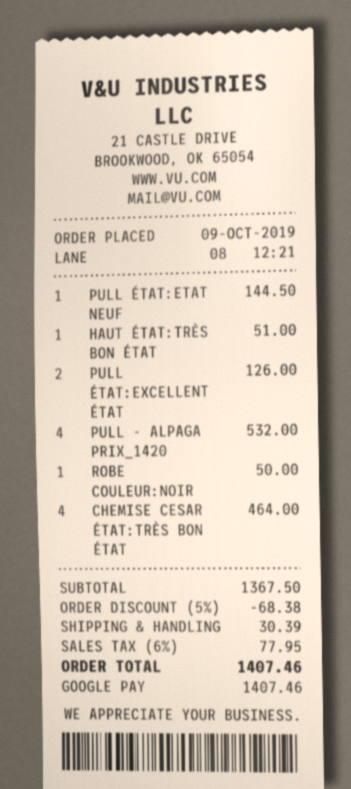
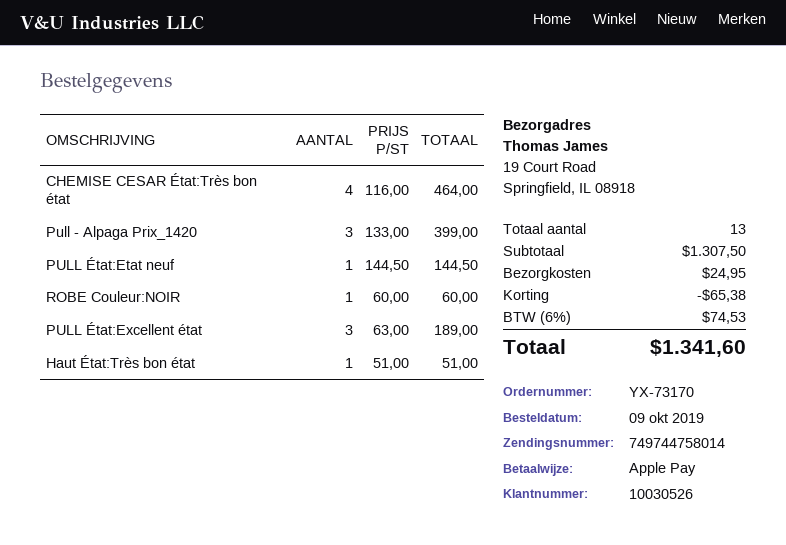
payment method: Google Pay -> Apple Pay
PULL ÉTAT:EXCELLENT ÉTAT: 2 for 126.00 -> 3 for 189.00
PULL - ALPAGA PRIX_1420: 4 for 532.00 -> 3 for 399.00
ROBE COULEUR:NOIR: 1 for 50.00 -> 1 for 60.00
subtotal: 1367.50 -> 1307.50
discount: 68.38 -> 65.38
shipping: 30.39 -> 24.95
tax: 6% = 77.95 -> 6% = 74.53
total: 1407.46 -> 1341.60

